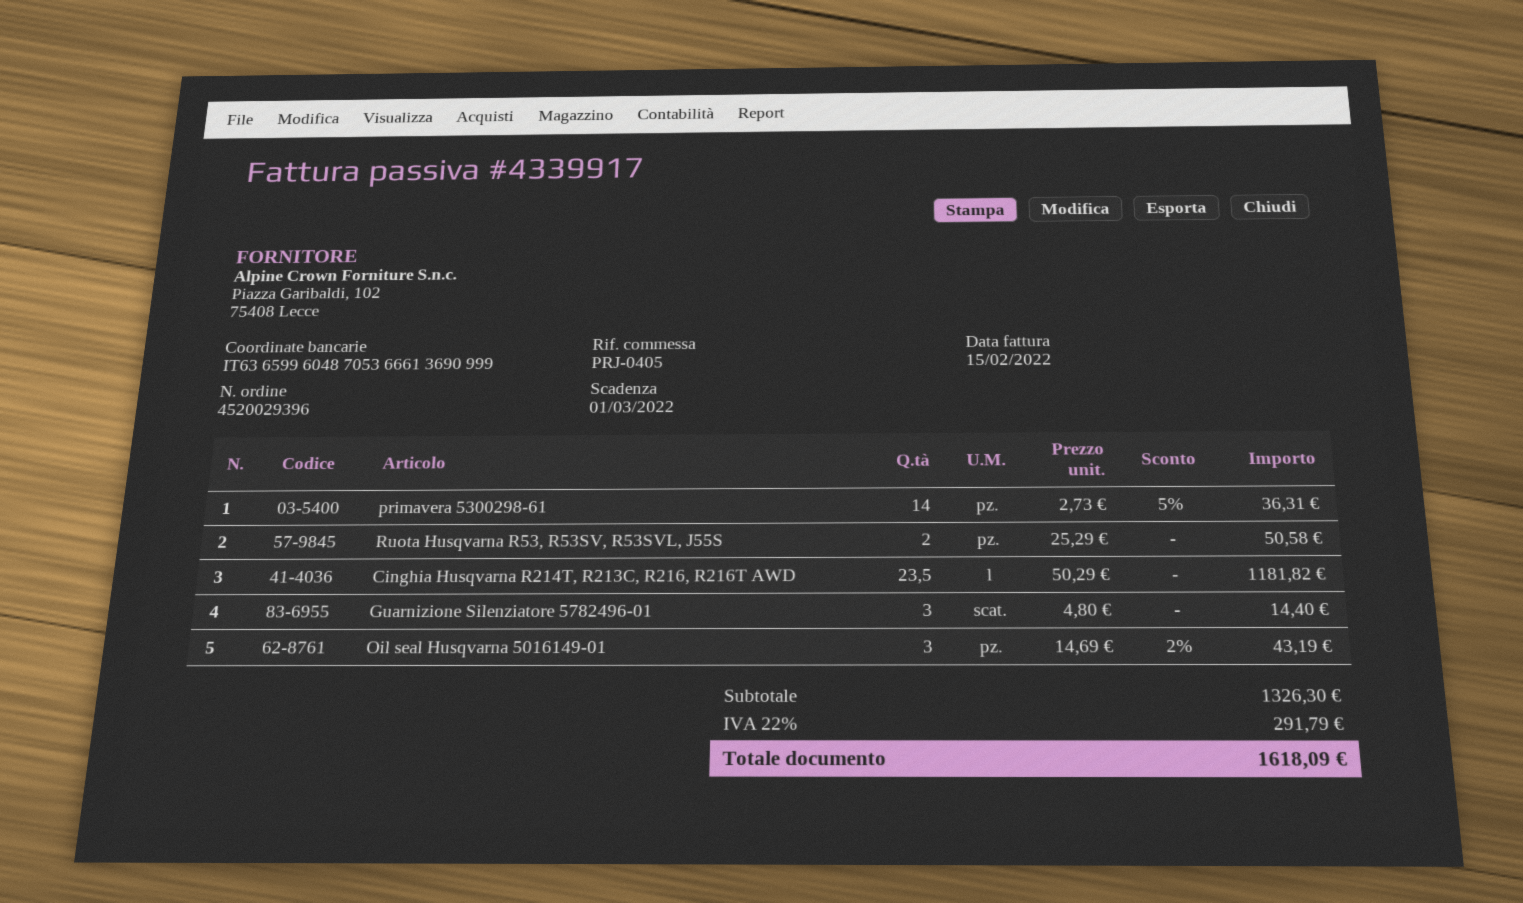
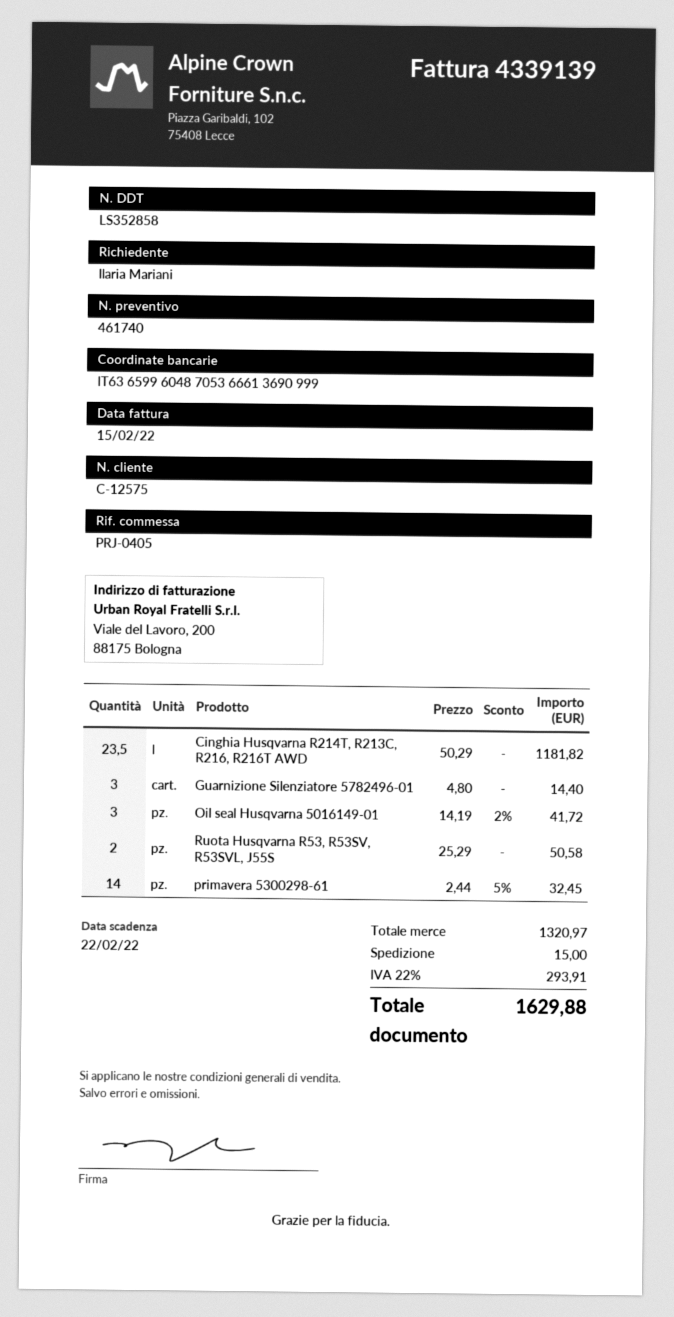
invoice number: 4339917 -> 4339139
due date: 2022-03-01 -> 2022-02-22
primavera 5300298-61: 14 x 2.73 - 5% = 36.31 -> 14 x 2.44 - 5% = 32.45
Oil seal Husqvarna 5016149-01: 3 x 14.69 - 2% = 43.19 -> 3 x 14.19 - 2% = 41.72
subtotal: 1326.30 -> 1320.97
shipping: none -> 15.00
tax: 22% = 291.79 -> 22% = 293.91
total: 1618.09 -> 1629.88

